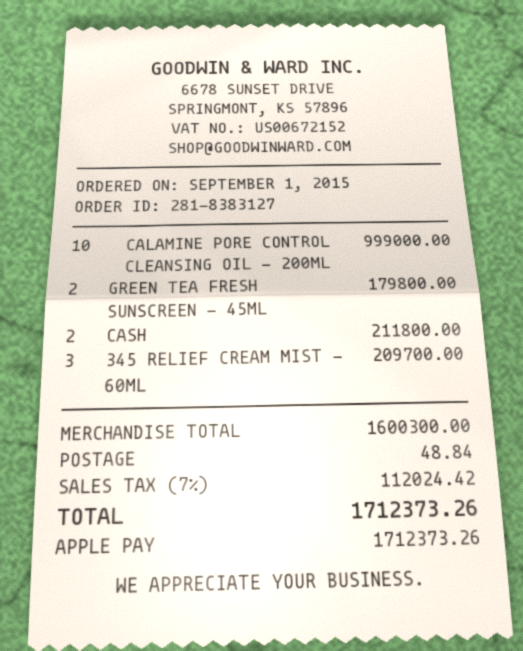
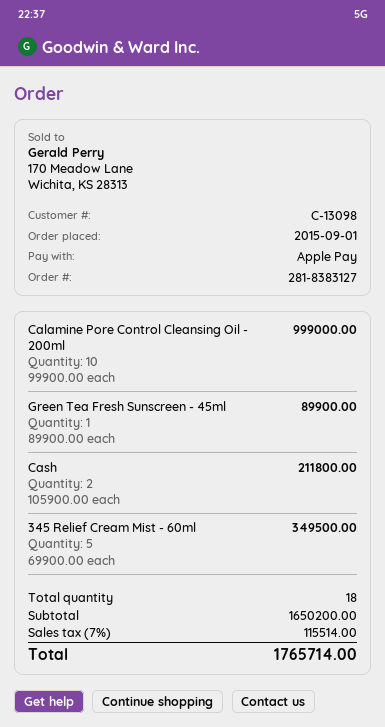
GREEN TEA FRESH SUNSCREEN - 45ML: 2 for 179800.00 -> 1 for 89900.00
345 RELIEF CREAM MIST - 60ML: 3 for 209700.00 -> 5 for 349500.00
subtotal: 1600300.00 -> 1650200.00
shipping: 48.84 -> none
tax: 7% = 112024.42 -> 7% = 115514.00
total: 1712373.26 -> 1765714.00

